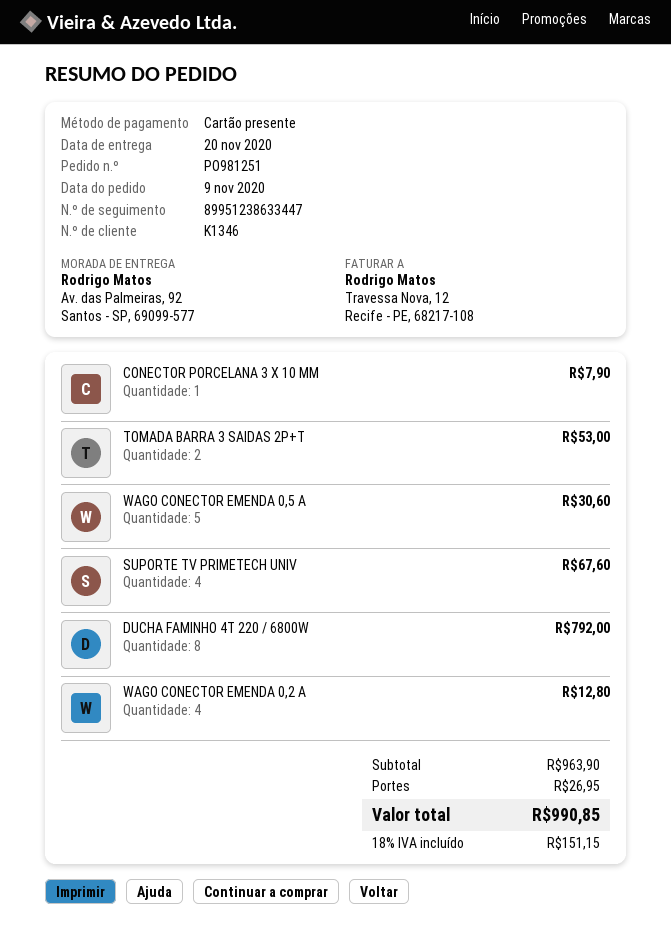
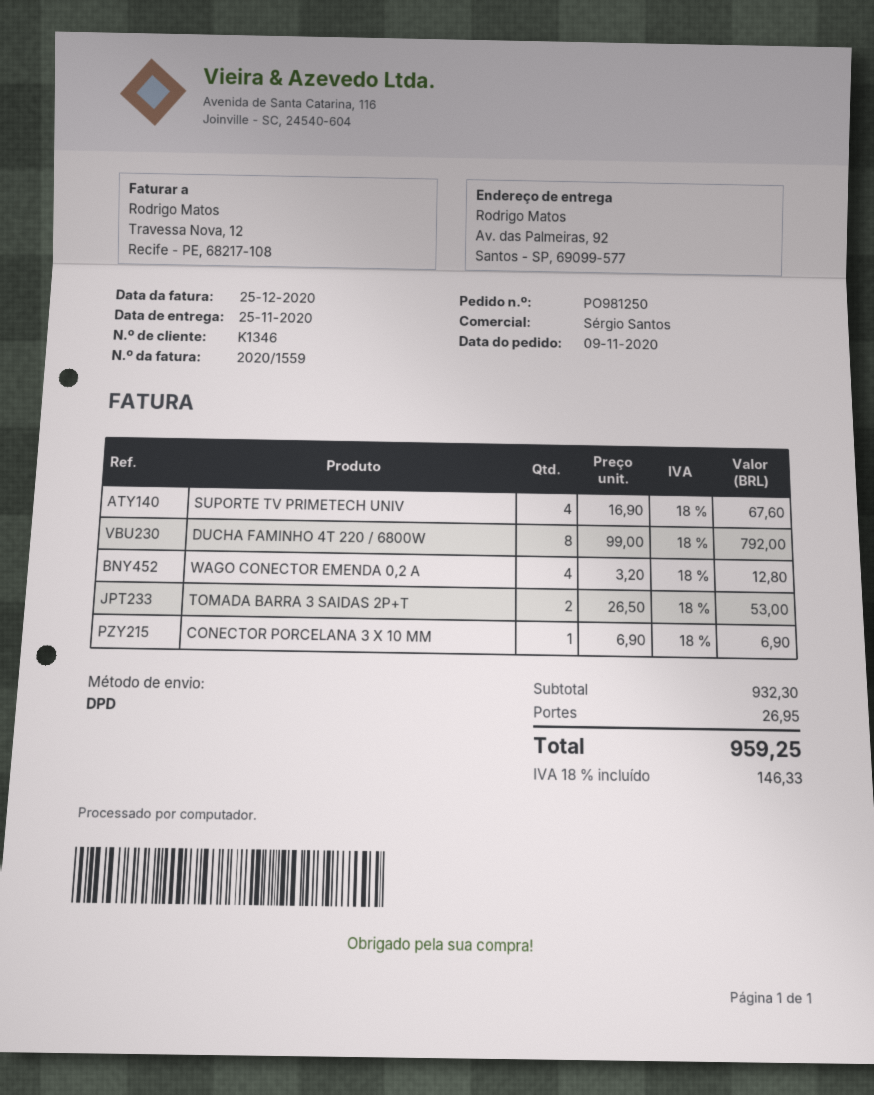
order number: PO981251 -> PO981250
delivery date: 2020-11-20 -> 2020-11-25
CONECTOR PORCELANA 3 X 10 MM: 1 for 7.90 -> 1 for 6.90
WAGO CONECTOR EMENDA 0,5 A: 5 for 30.60 -> none
subtotal: 963.90 -> 932.30
tax: 18% = 151.15 -> 18% = 146.33
total: 990.85 -> 959.25

